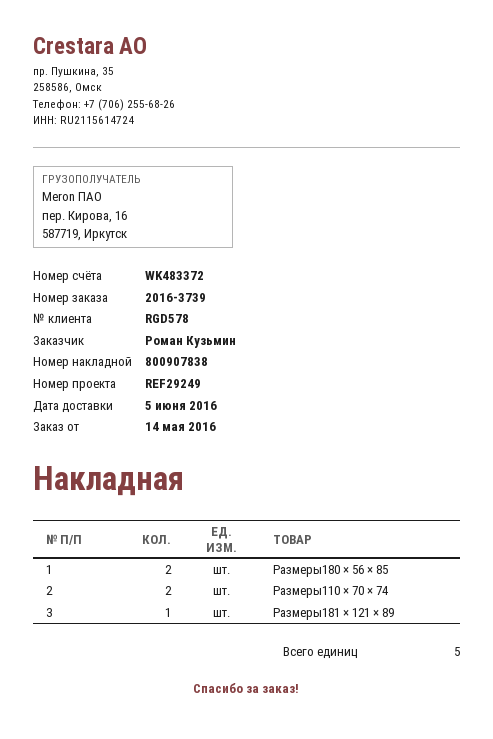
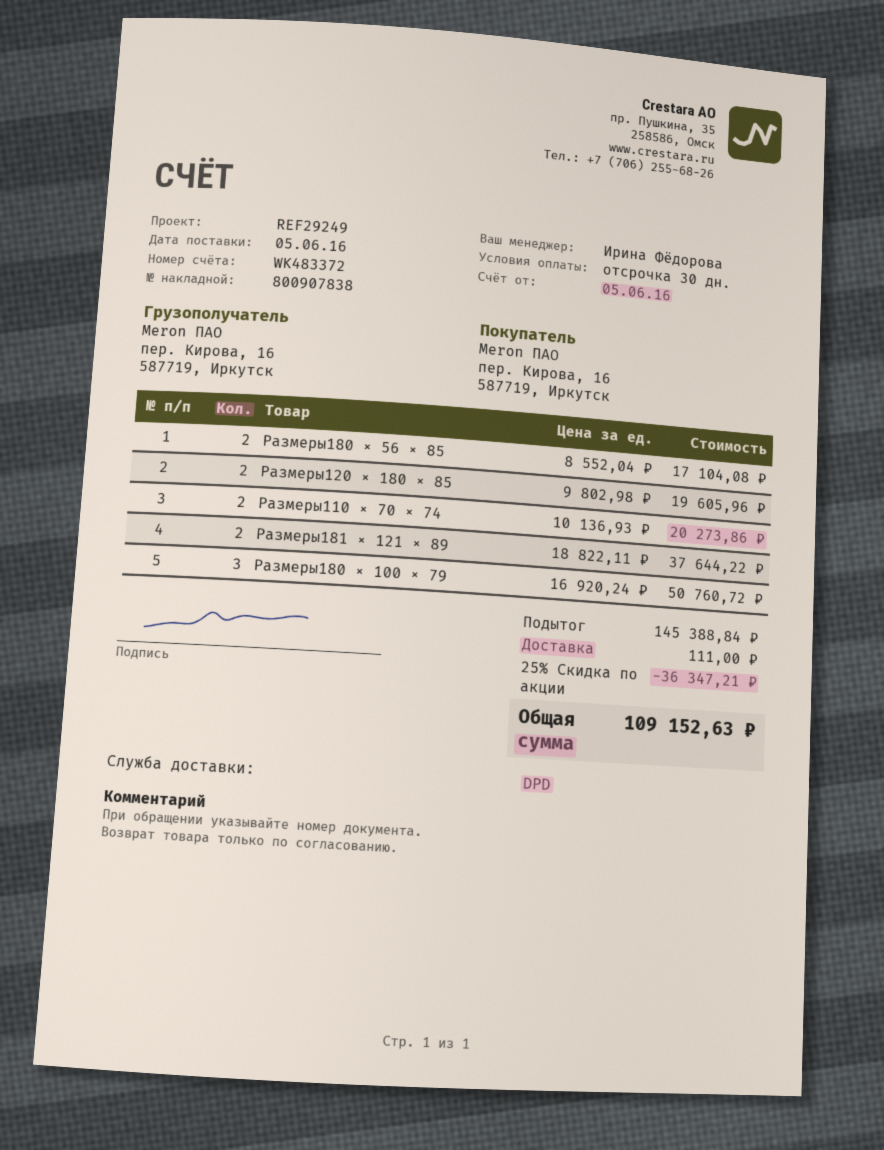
Размеры181 × 121 × 89: 1 -> 2
Размеры120 × 180 × 85: none -> 2
Размеры180 × 100 × 79: none -> 3

